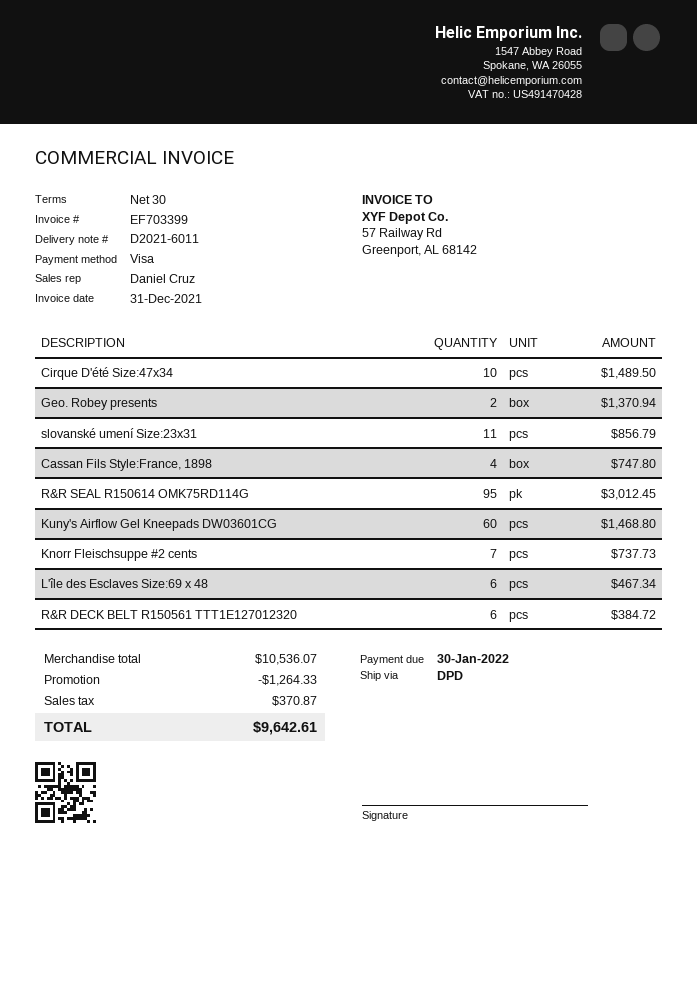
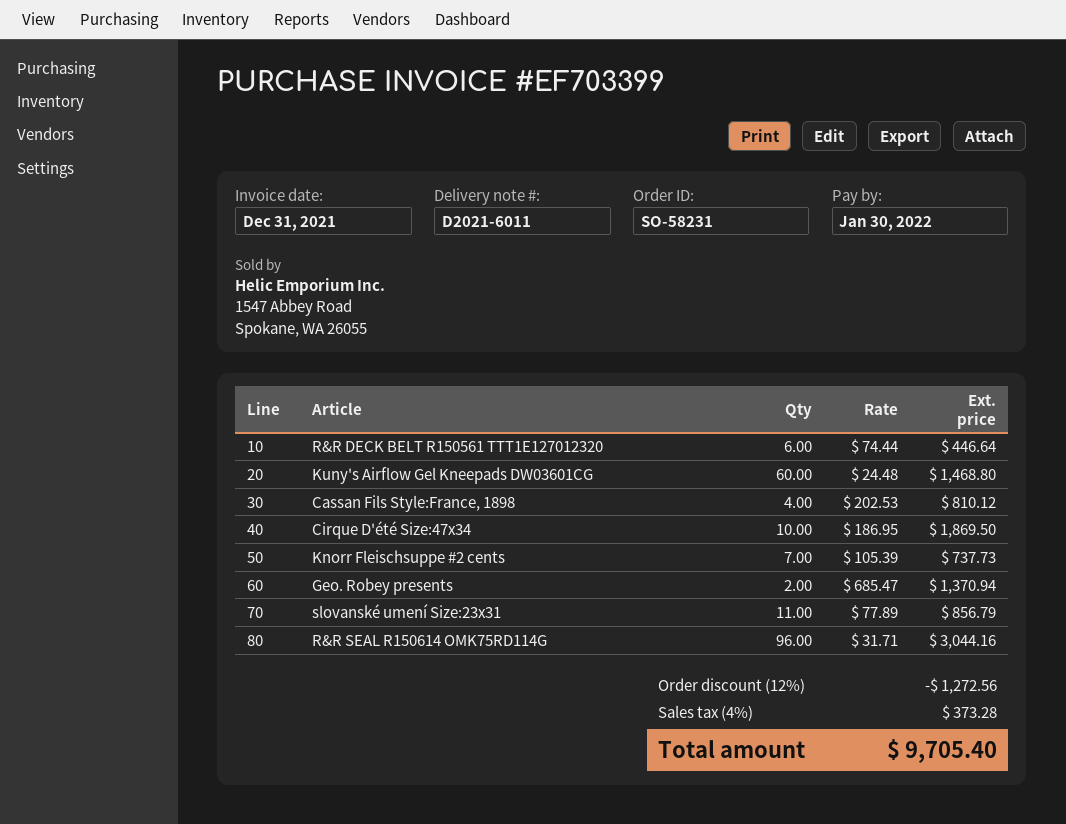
Cirque D'été Size:47x34: 10 for 1489.50 -> 10 for 1869.50
Cassan Fils Style:France, 1898: 4 for 747.80 -> 4 for 810.12
R&R SEAL R150614 OMK75RD114G: 95 for 3012.45 -> 96 for 3044.16
L'île des Esclaves Size:69 x 48: 6 for 467.34 -> none
R&R DECK BELT R150561 TTT1E127012320: 6 for 384.72 -> 6 for 446.64
discount: 1264.33 -> 1272.56
tax: 370.87 -> 373.28
total: 9642.61 -> 9705.40

